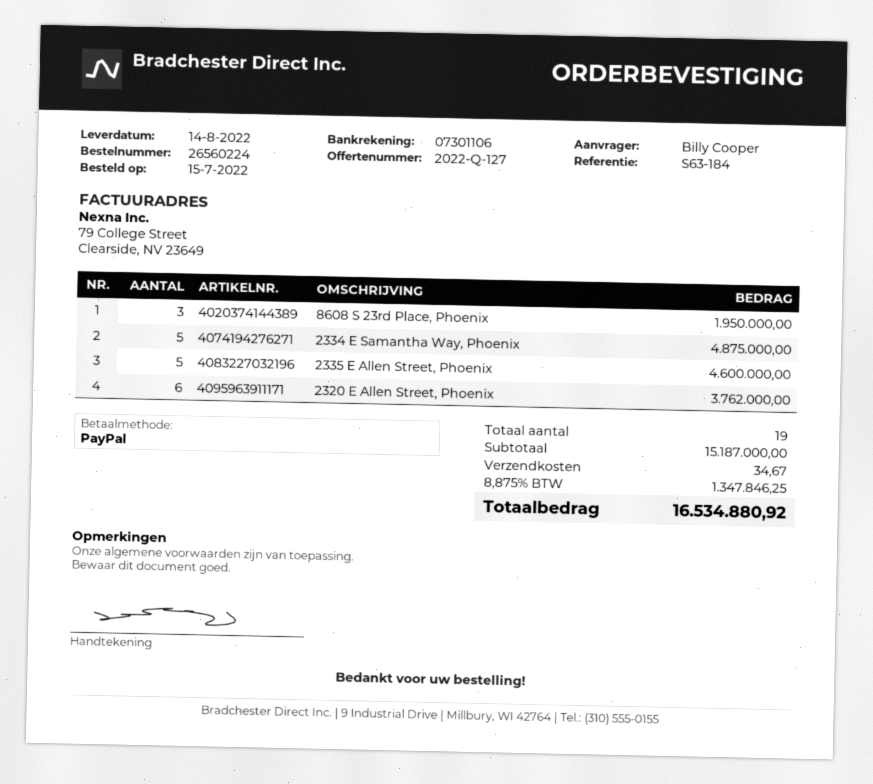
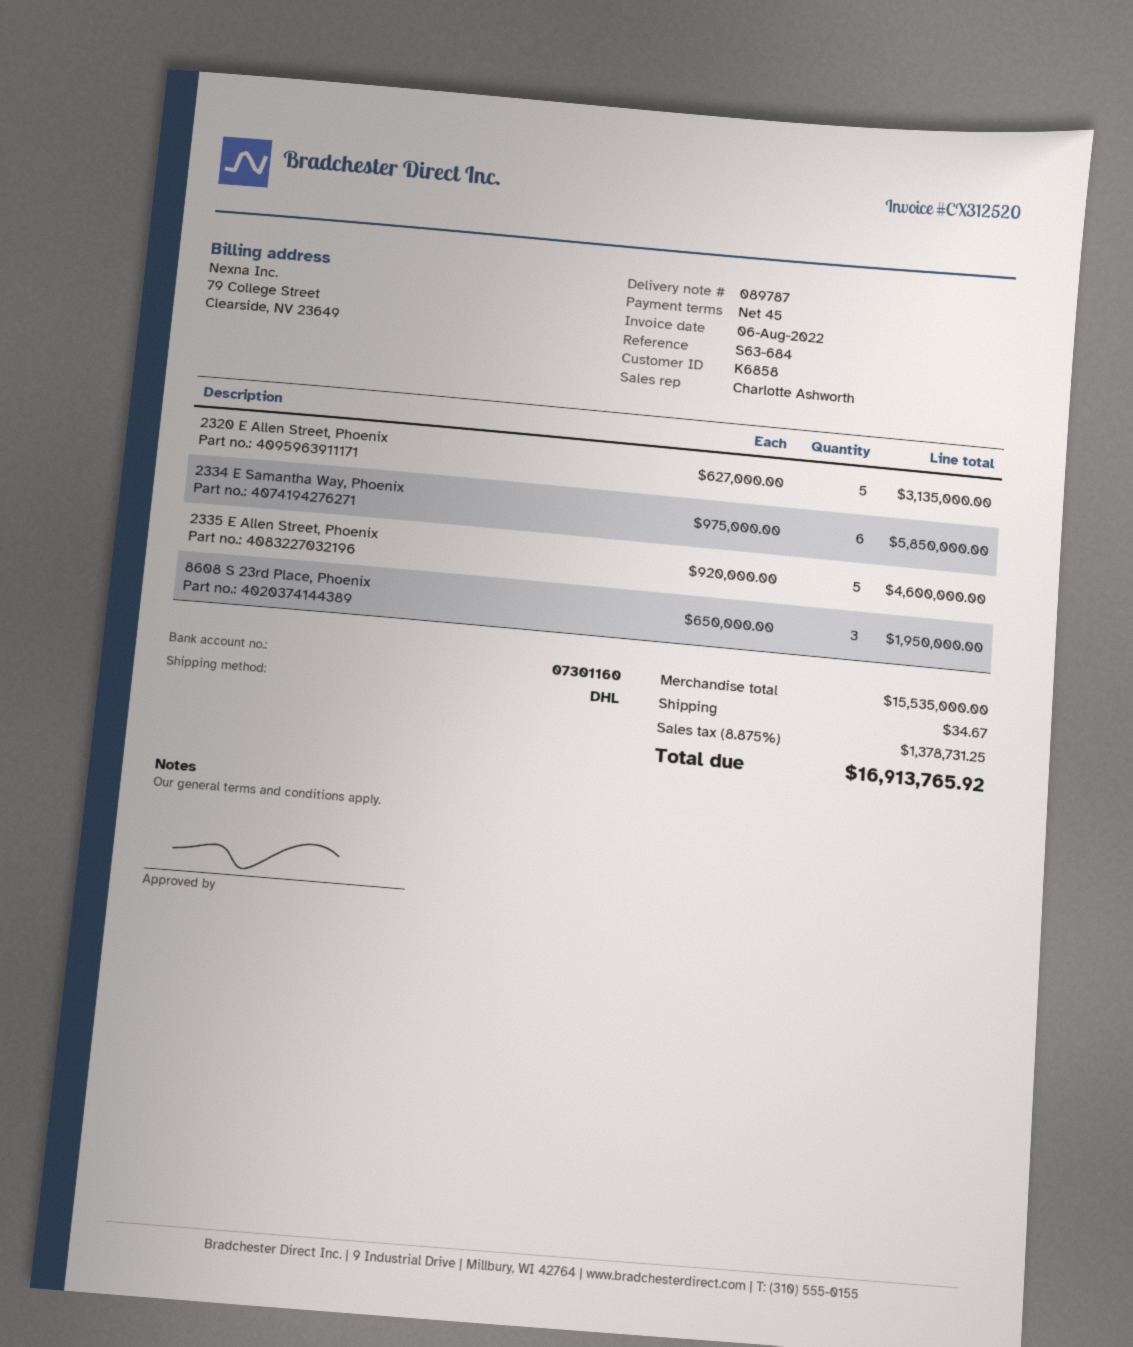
reference: S63-184 -> S63-684
bank account: 07301106 -> 07301160
2334 E Samantha Way, Phoenix: 5 for 4875000.00 -> 6 for 5850000.00
2320 E Allen Street, Phoenix: 6 for 3762000.00 -> 5 for 3135000.00
subtotal: 15187000.00 -> 15535000.00
tax: 8.875% = 1347846.25 -> 8.875% = 1378731.25
total: 16534880.92 -> 16913765.92

